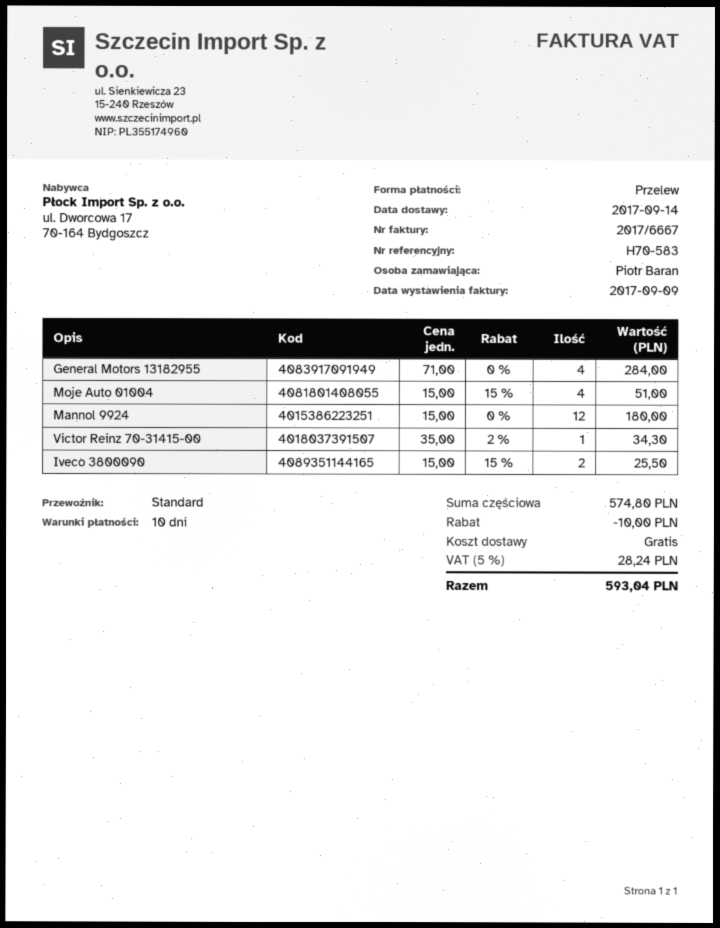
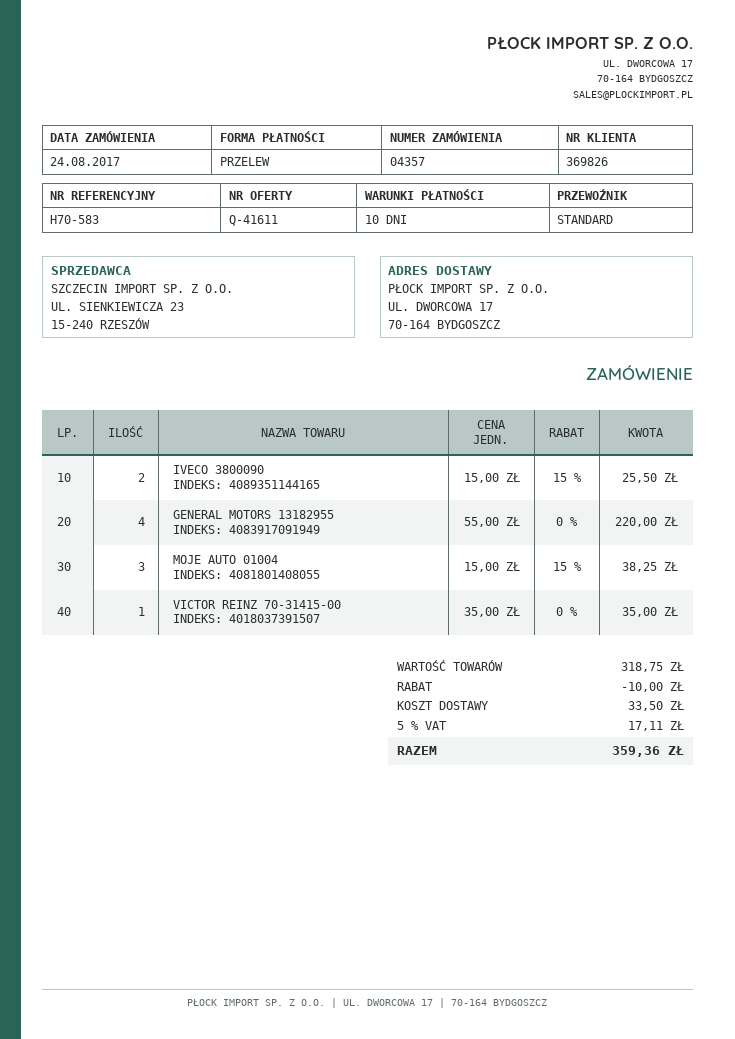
General Motors 13182955: 4 x 71.00 = 284.00 -> 4 x 55.00 = 220.00
Moje Auto 01004: 4 x 15.00 - 15% = 51.00 -> 3 x 15.00 - 15% = 38.25
Mannol 9924: 12 x 15.00 = 180.00 -> none
Victor Reinz 70-31415-00: 1 x 35.00 - 2% = 34.30 -> 1 x 35.00 = 35.00
subtotal: 574.80 -> 318.75
shipping: 0.00 -> 33.50
tax: 5% = 28.24 -> 5% = 17.11
total: 593.04 -> 359.36

